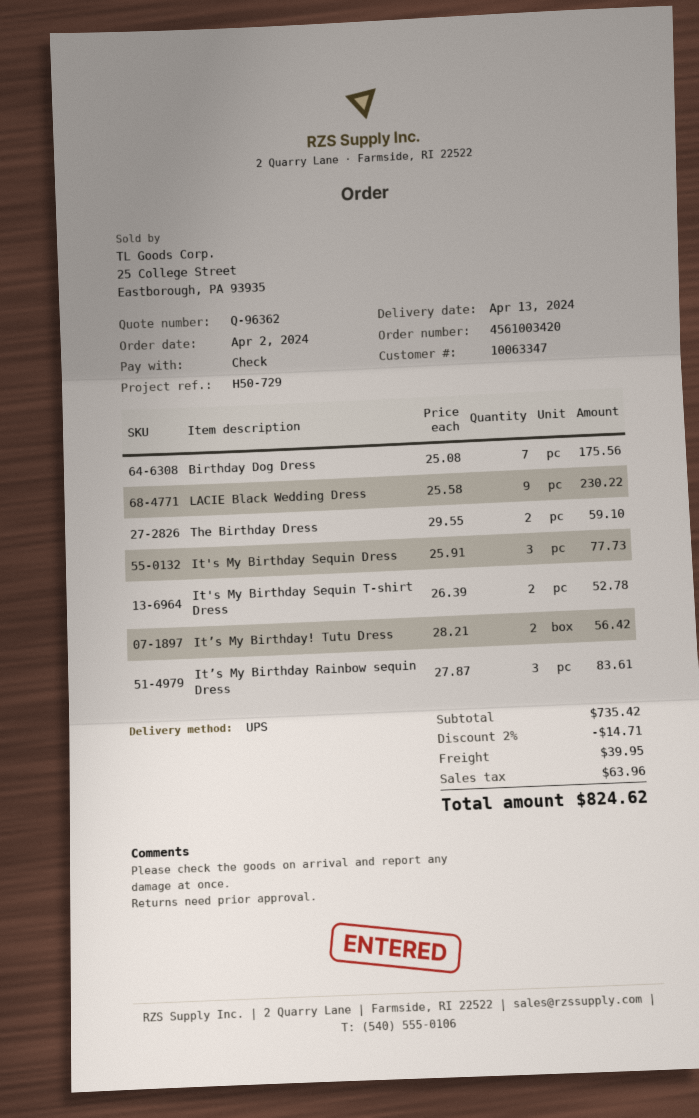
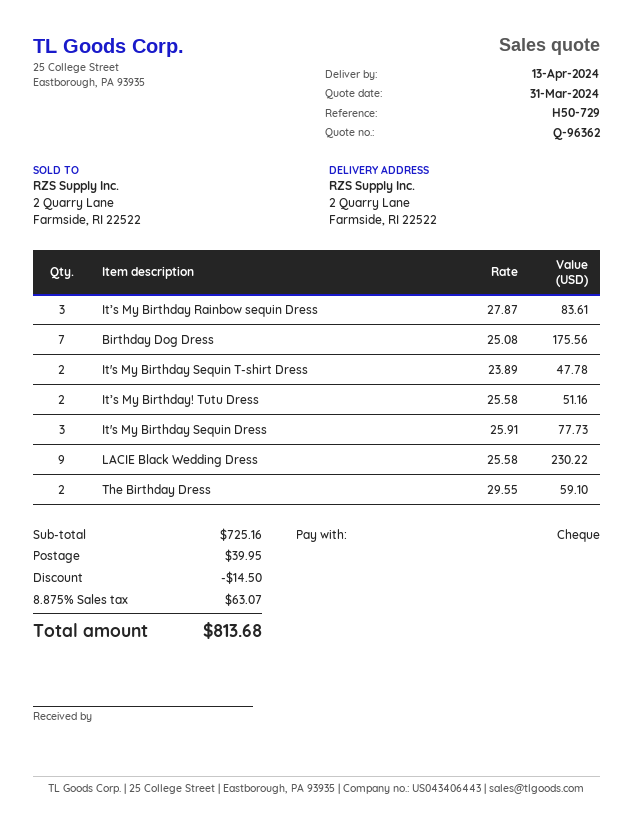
It's My Birthday Sequin T-shirt Dress: 2 x 26.39 = 52.78 -> 2 x 23.89 = 47.78
It’s My Birthday! Tutu Dress: 2 x 28.21 = 56.42 -> 2 x 25.58 = 51.16
subtotal: 735.42 -> 725.16
discount: 14.71 -> 14.50
tax: 63.96 -> 63.07
total: 824.62 -> 813.68

